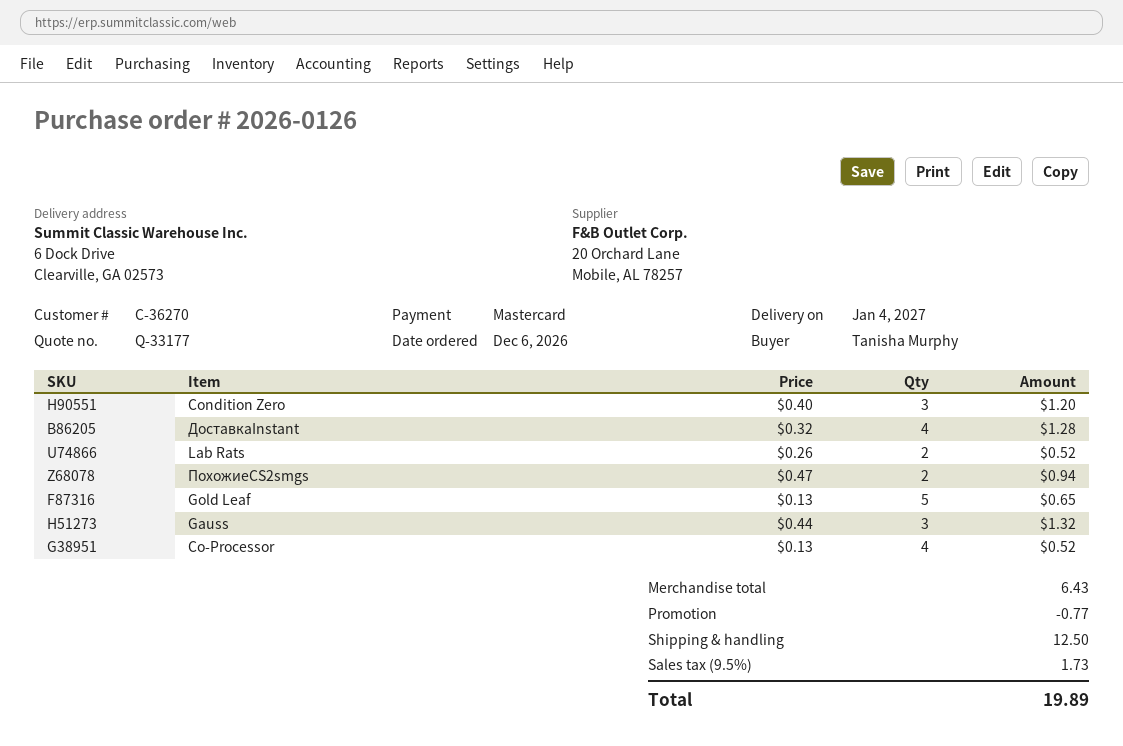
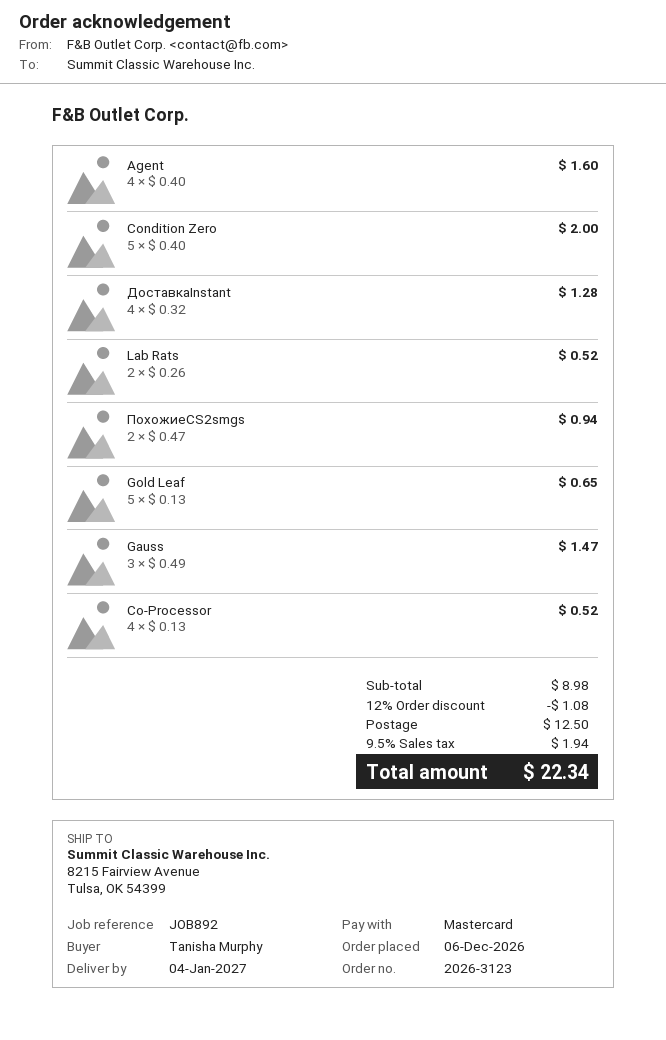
order number: 2026-0126 -> 2026-3123
ship to: 6 Dock Drive, Clearville, GA 02573 -> 8215 Fairview Avenue, Tulsa, OK 54399
Condition Zero: 3 x 0.40 = 1.20 -> 5 x 0.40 = 2.00
Gauss: 3 x 0.44 = 1.32 -> 3 x 0.49 = 1.47
Agent: none -> 4 x 0.40 = 1.60
subtotal: 6.43 -> 8.98
discount: 0.77 -> 1.08
tax: 9.5% = 1.73 -> 9.5% = 1.94
total: 19.89 -> 22.34

